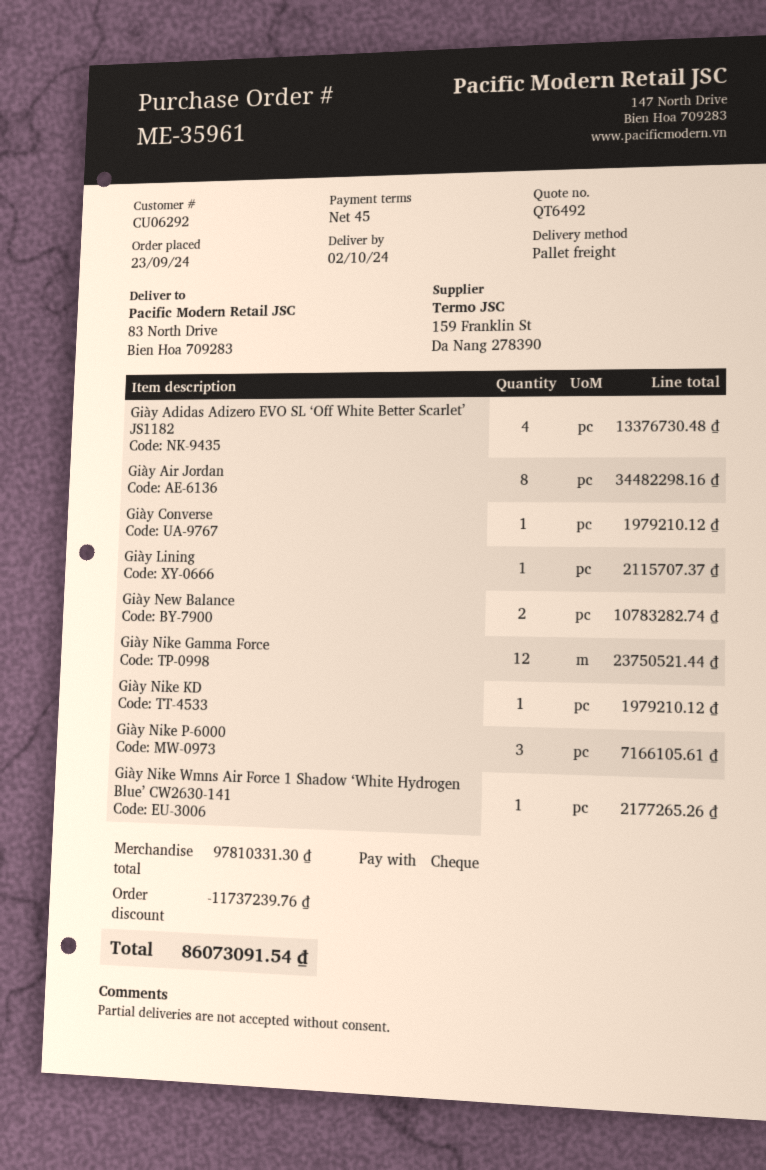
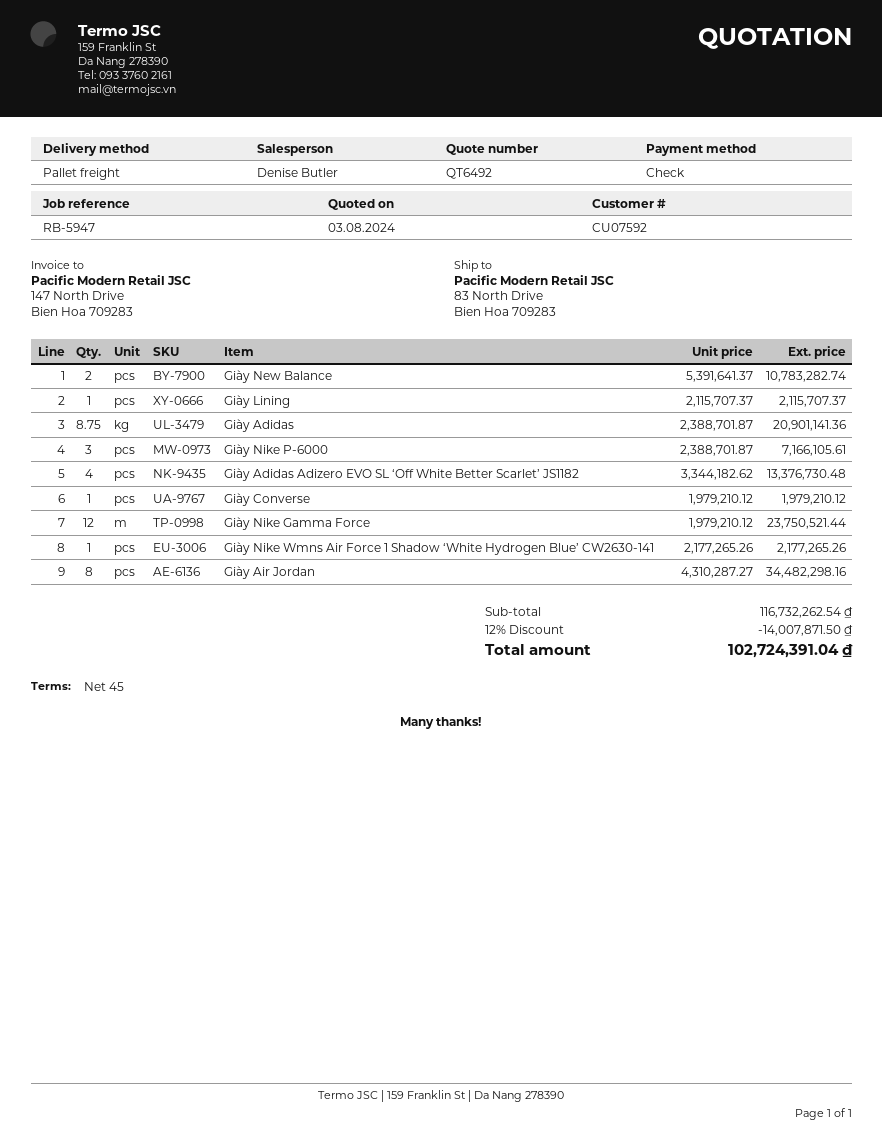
customer number: CU06292 -> CU07592
Giày Nike KD: 1 for 1979210.12 -> none
Giày Adidas: none -> 8.75 for 20901141.36
subtotal: 97810331.30 -> 116732262.54
discount: 11737239.76 -> 14007871.50
total: 86073091.54 -> 102724391.04

